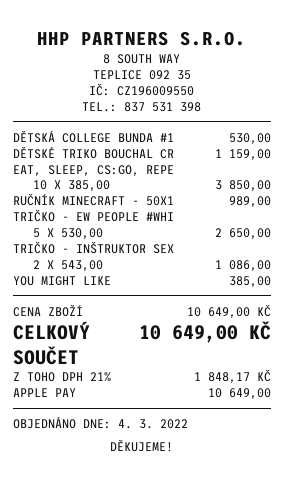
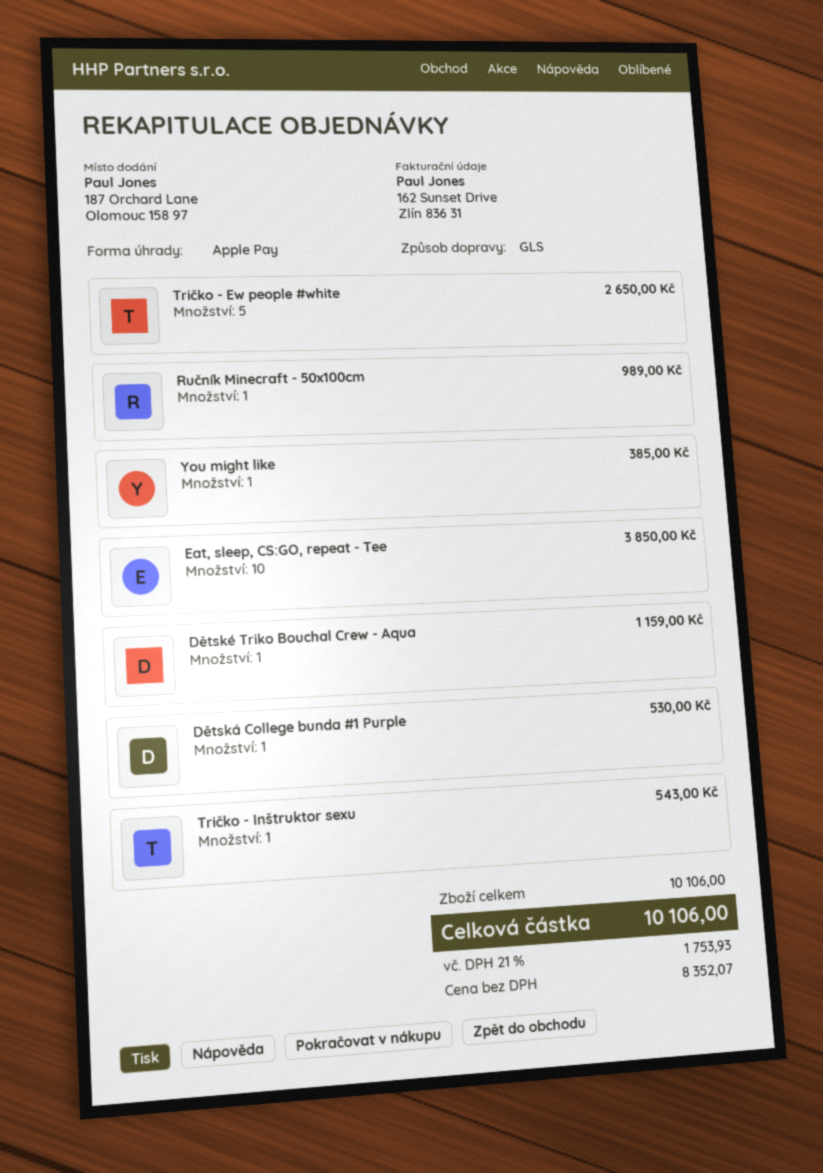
TRIČKO - INŠTRUKTOR SEX: 2 for 1086.00 -> 1 for 543.00
subtotal: 10649.00 -> 10106.00
tax: 21% = 1848.17 -> 21% = 1753.93
total: 10649.00 -> 10106.00

